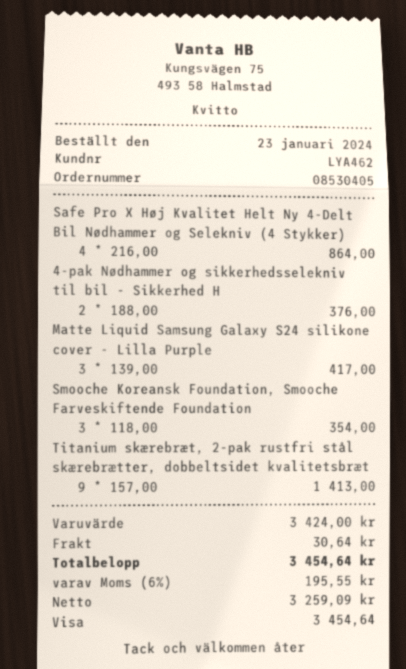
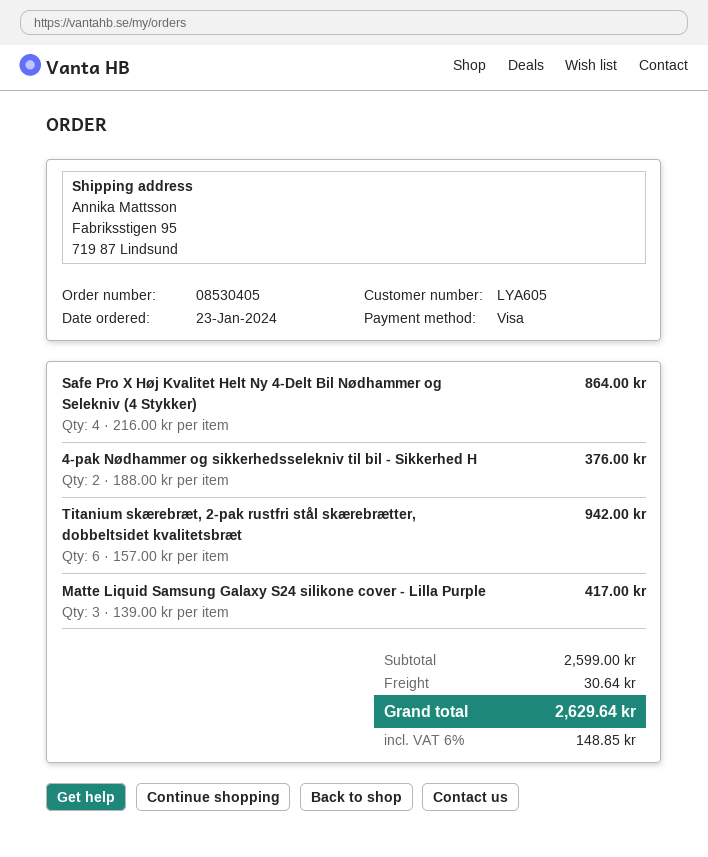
customer number: LYA462 -> LYA605
Smooche Koreansk Foundation, Smooche Farveskiftende Foundation: 3 x 118.00 = 354.00 -> none
Titanium skærebræt, 2-pak rustfri stål skærebrætter, dobbeltsidet kvalitetsbræt: 9 x 157.00 = 1413.00 -> 6 x 157.00 = 942.00
subtotal: 3424.00 -> 2599.00
tax: 6% = 195.55 -> 6% = 148.85
total: 3454.64 -> 2629.64

